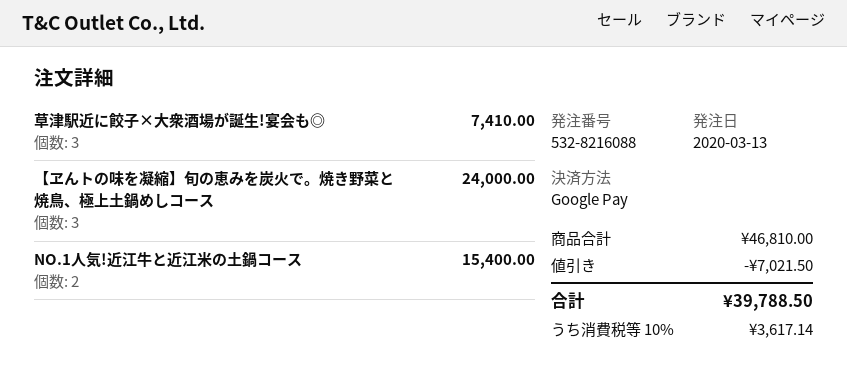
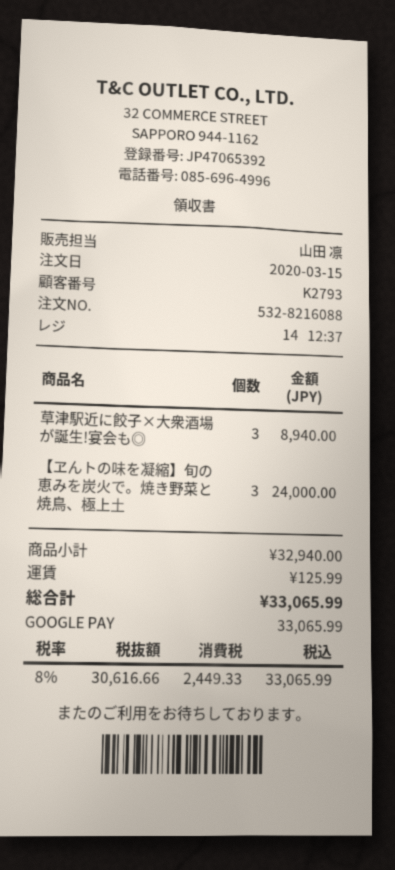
order date: 2020-03-13 -> 2020-03-15
草津駅近に餃子×大衆酒場が誕生!宴会も◎: 3 for 7410.00 -> 3 for 8940.00
NO.1人気!近江牛と近江米の土鍋コース: 2 for 15400.00 -> none
subtotal: 46810.00 -> 32940.00
discount: 7021.50 -> none
shipping: none -> 125.99
tax: 10% = 3617.14 -> 8% = 2449.33
total: 39788.50 -> 33065.99

